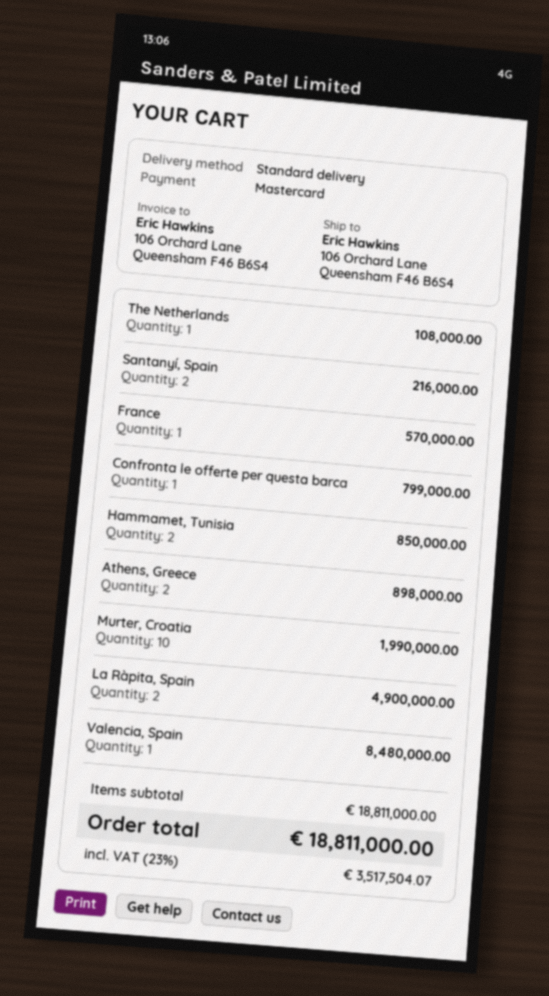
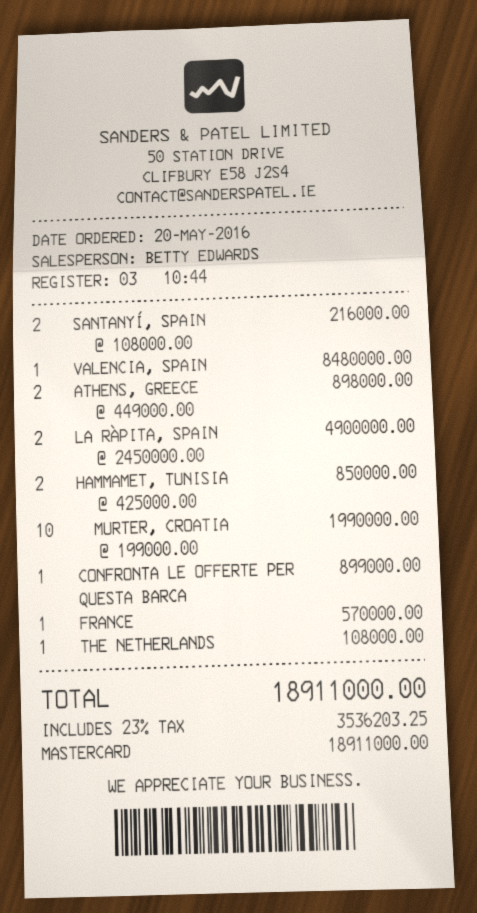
Confronta le offerte per questa barca: 1 for 799000.00 -> 1 for 899000.00
tax: 23% = 3517504.07 -> 23% = 3536203.25
total: 18811000.00 -> 18911000.00

